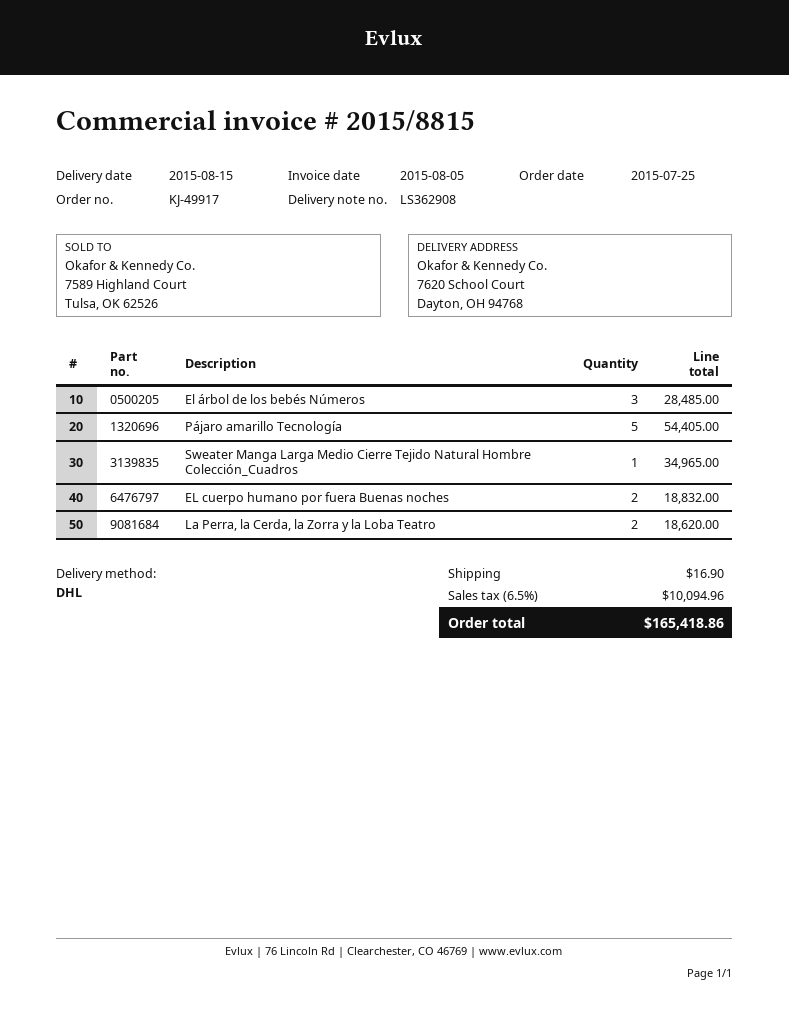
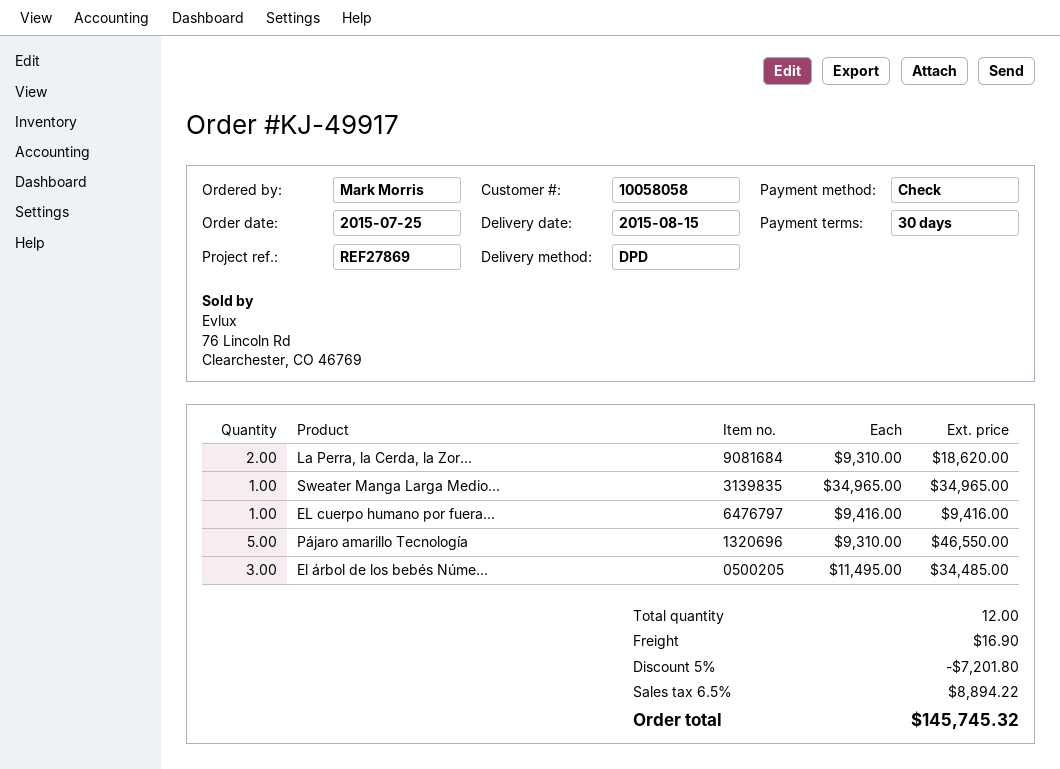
shipping method: DHL -> DPD
El árbol de los bebés Números: 3 for 28485.00 -> 3 for 34485.00
Pájaro amarillo Tecnología: 5 for 54405.00 -> 5 for 46550.00
EL cuerpo humano por fuera Buenas noches: 2 for 18832.00 -> 1 for 9416.00
discount: none -> 5% = 7201.80
tax: 6.5% = 10094.96 -> 6.5% = 8894.22
total: 165418.86 -> 145745.32

